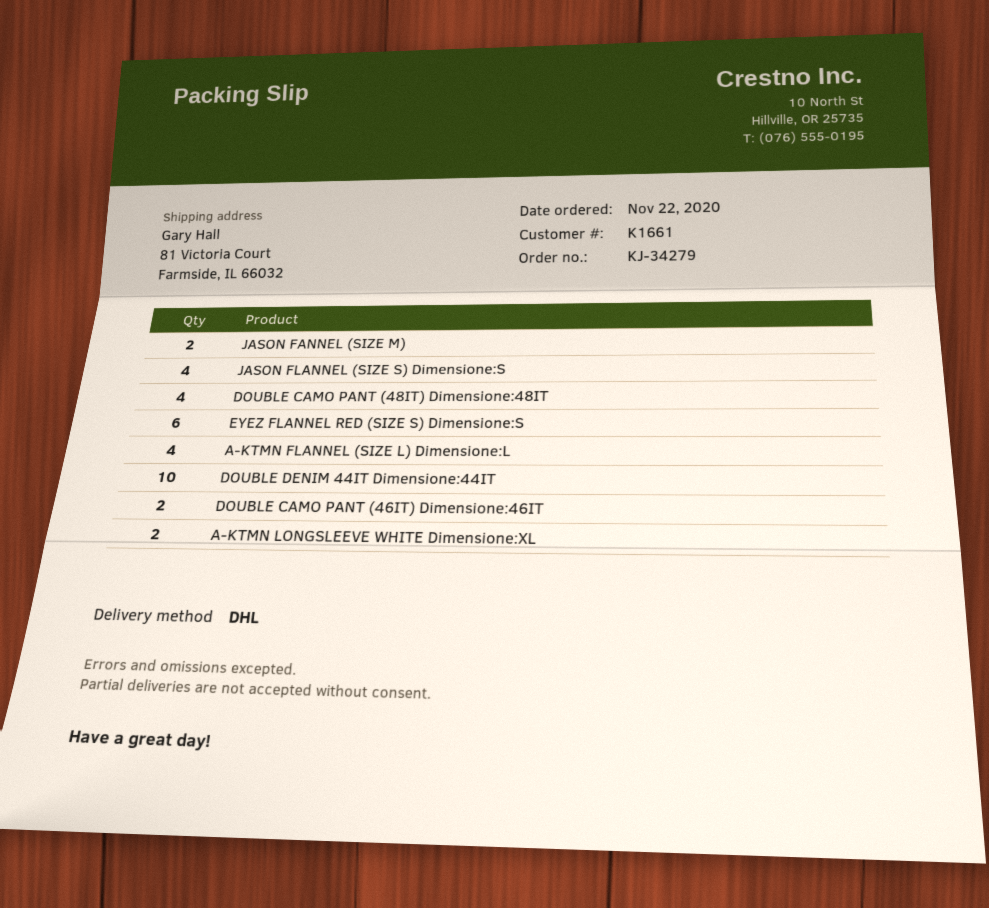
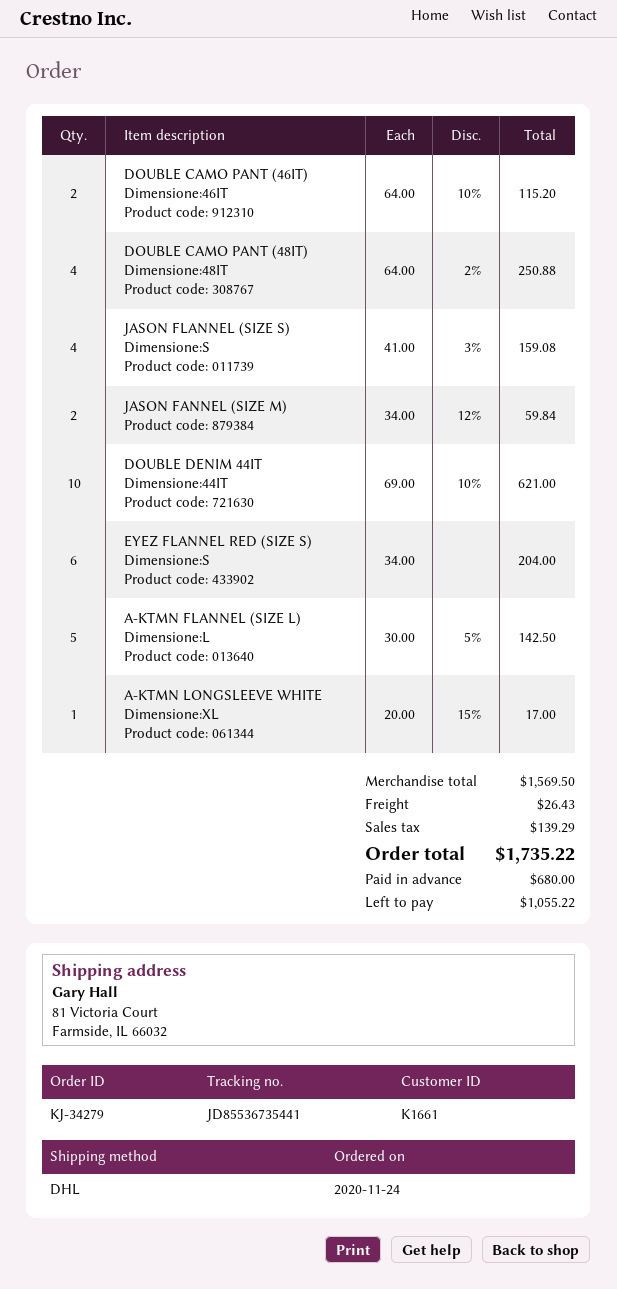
order date: 2020-11-22 -> 2020-11-24
A-KTMN FLANNEL (SIZE L) Dimensione:L: 4 -> 5
A-KTMN LONGSLEEVE WHITE Dimensione:XL: 2 -> 1

